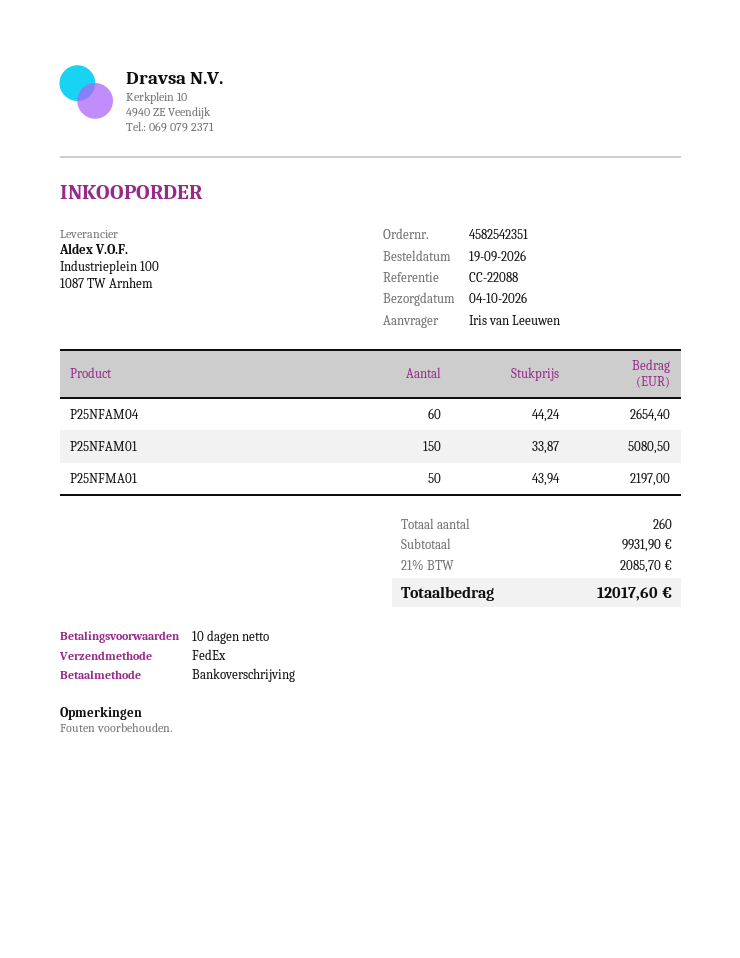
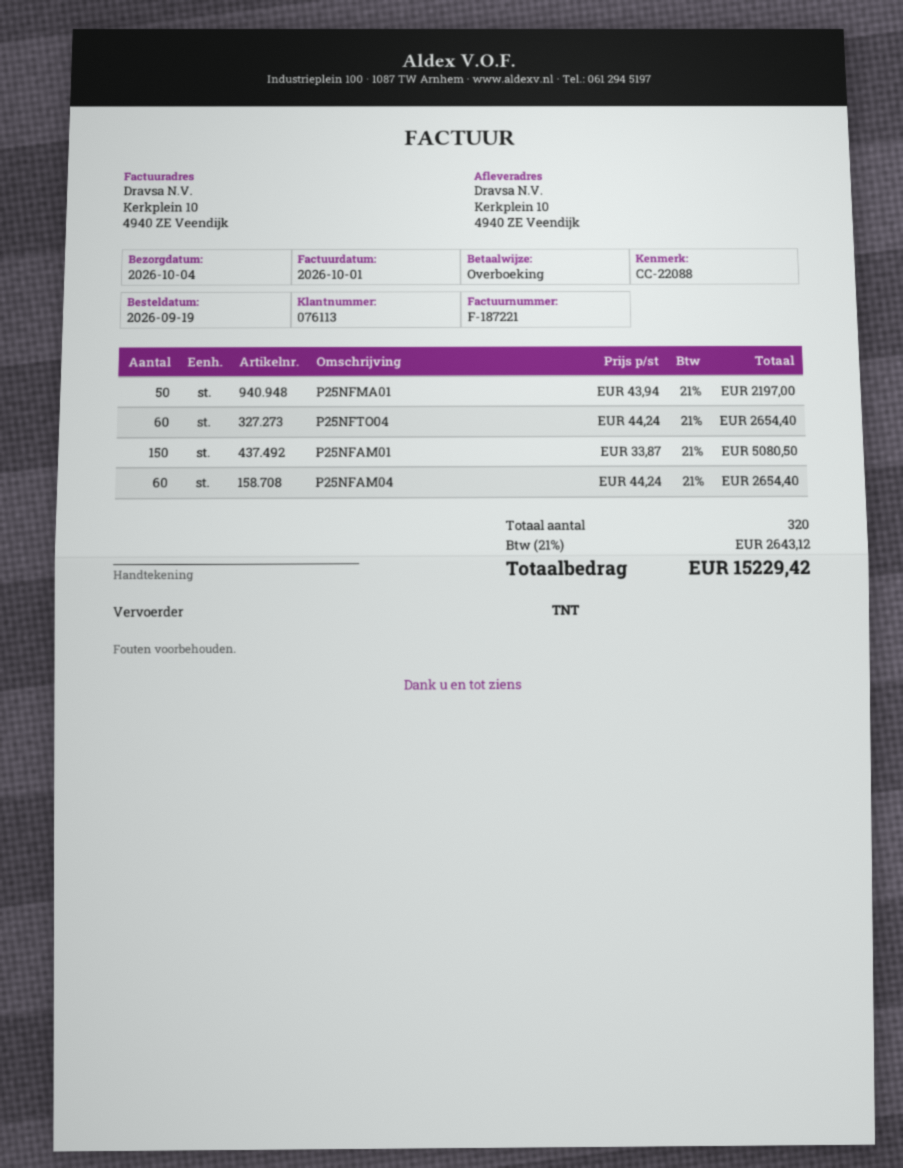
shipping method: FedEx -> TNT
P25NFTO04: none -> 60 x 44.24 = 2654.40
total quantity: 260 -> 320
tax: 21% = 2085.70 -> 21% = 2643.12
total: 12017.60 -> 15229.42

